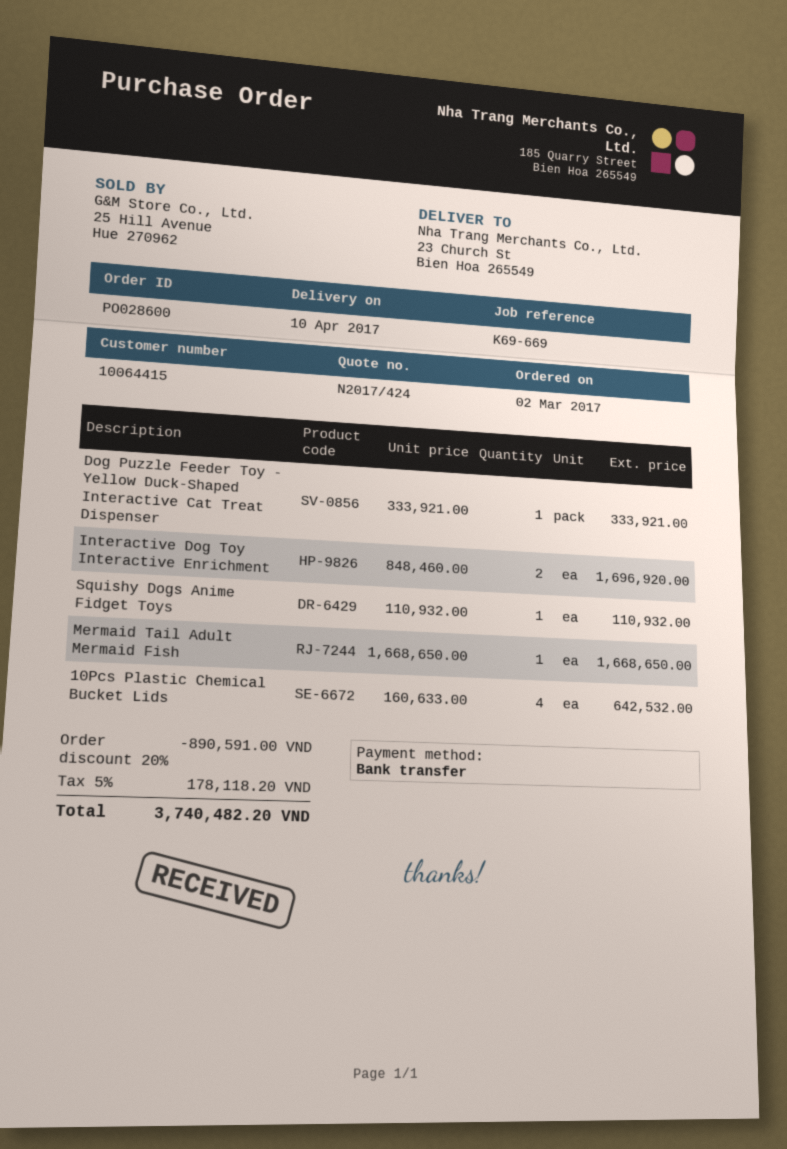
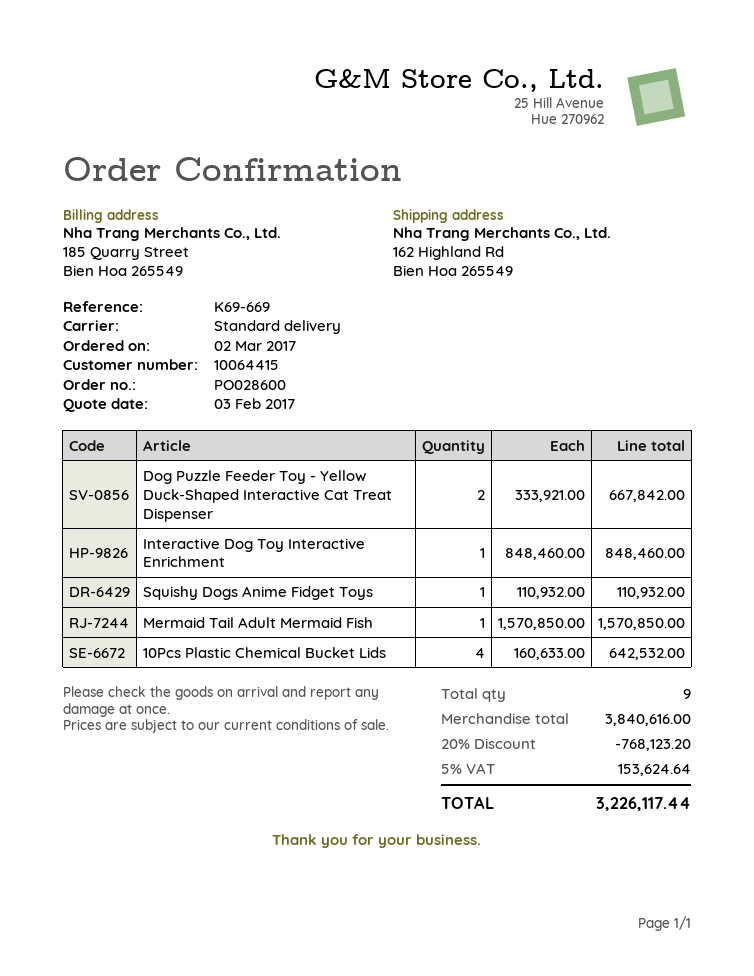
ship to: 23 Church St, Bien Hoa 265549 -> 162 Highland Rd, Bien Hoa 265549
Dog Puzzle Feeder Toy - Yellow Duck-Shaped Interactive Cat Treat Dispenser: 1 x 333921.00 = 333921.00 -> 2 x 333921.00 = 667842.00
Interactive Dog Toy Interactive Enrichment: 2 x 848460.00 = 1696920.00 -> 1 x 848460.00 = 848460.00
Mermaid Tail Adult Mermaid Fish: 1 x 1668650.00 = 1668650.00 -> 1 x 1570850.00 = 1570850.00
discount: 20% = 890591.00 -> 20% = 768123.20
tax: 5% = 178118.20 -> 5% = 153624.64
total: 3740482.20 -> 3226117.44

